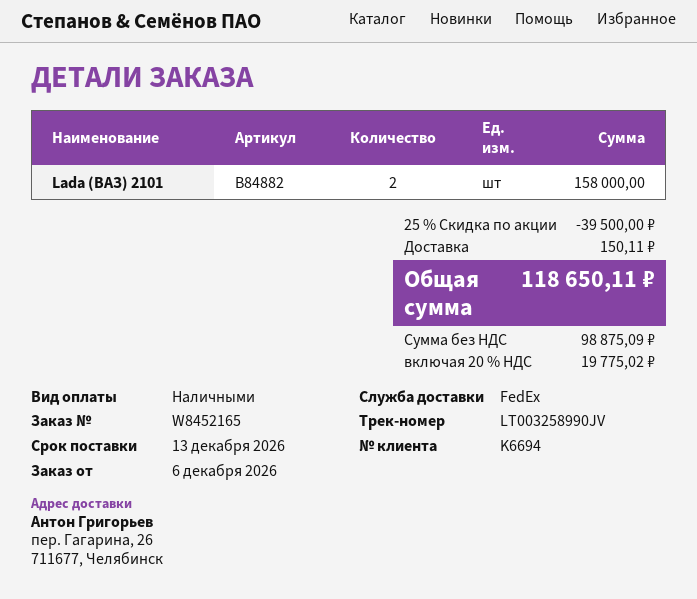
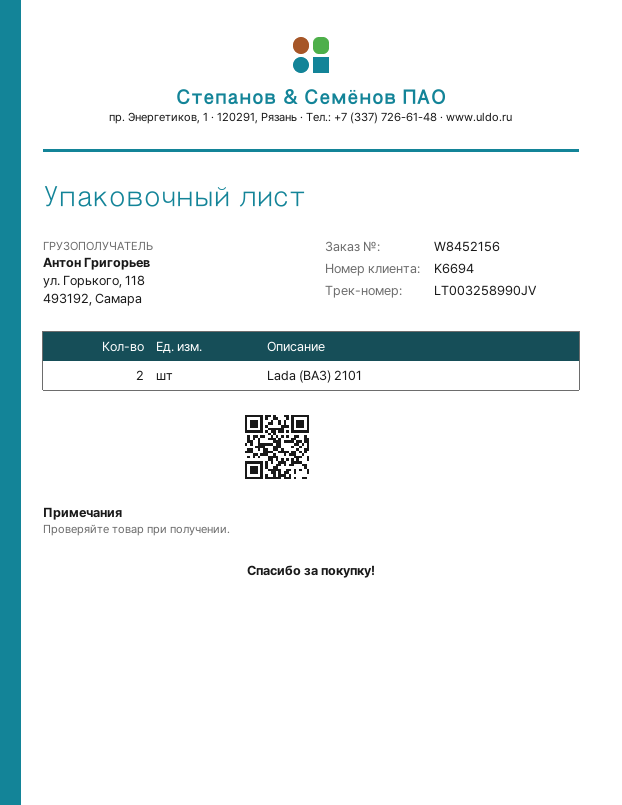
order number: W8452165 -> W8452156
ship to: пер. Гагарина, 26, 711677, Челябинск -> ул. Горького, 118, 493192, Самара

